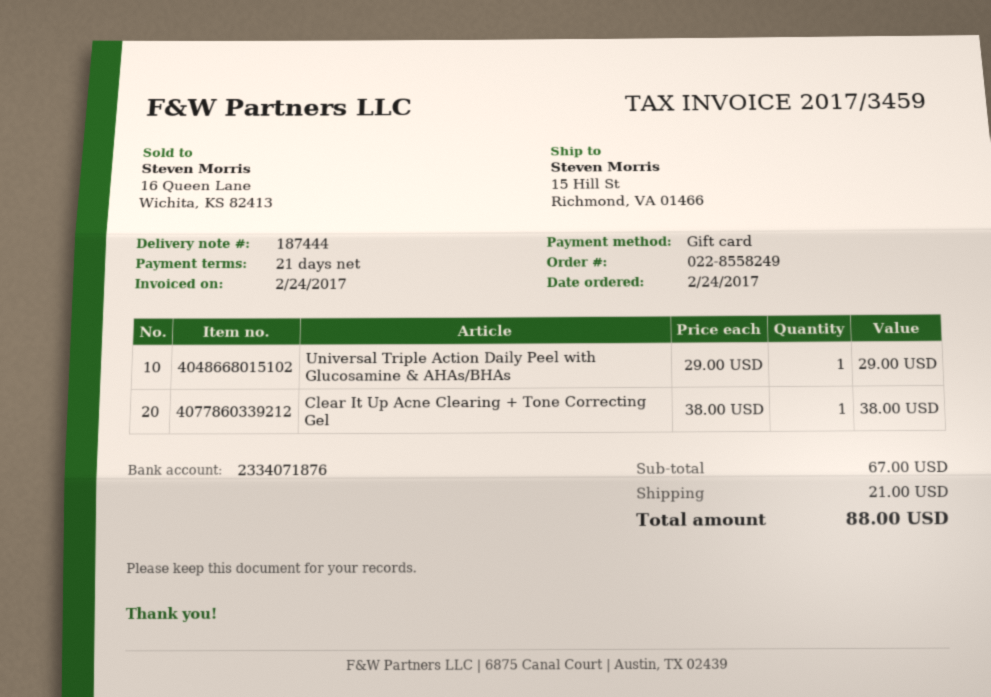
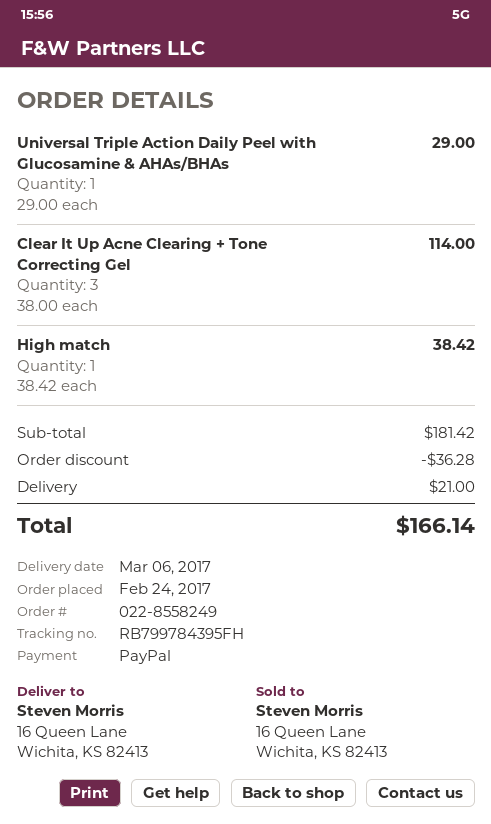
payment method: gift card -> PayPal
ship to: 15 Hill St, Richmond, VA 01466 -> 16 Queen Lane, Wichita, KS 82413
Clear It Up Acne Clearing + Tone Correcting Gel: 1 x 38.00 = 38.00 -> 3 x 38.00 = 114.00
High match: none -> 1 x 38.42 = 38.42
subtotal: 67.00 -> 181.42
discount: none -> 36.28
total: 88.00 -> 166.14

